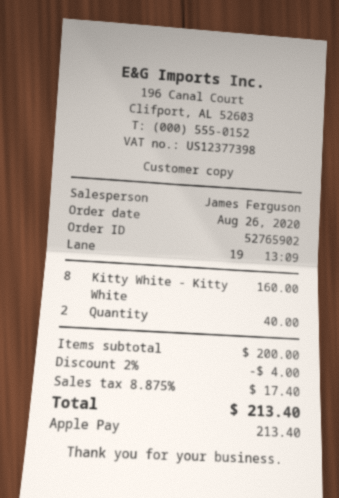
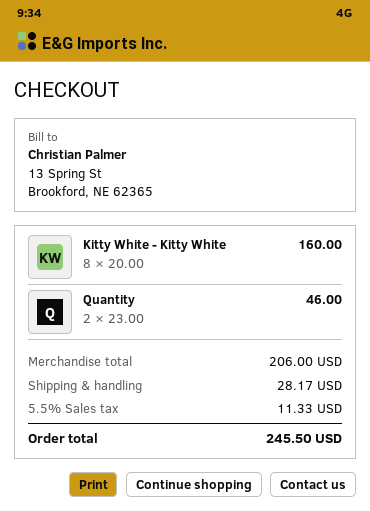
Quantity: 2 for 40.00 -> 2 for 46.00
subtotal: 200.00 -> 206.00
discount: 2% = 4.00 -> none
shipping: none -> 28.17
tax: 8.875% = 17.40 -> 5.5% = 11.33
total: 213.40 -> 245.50

